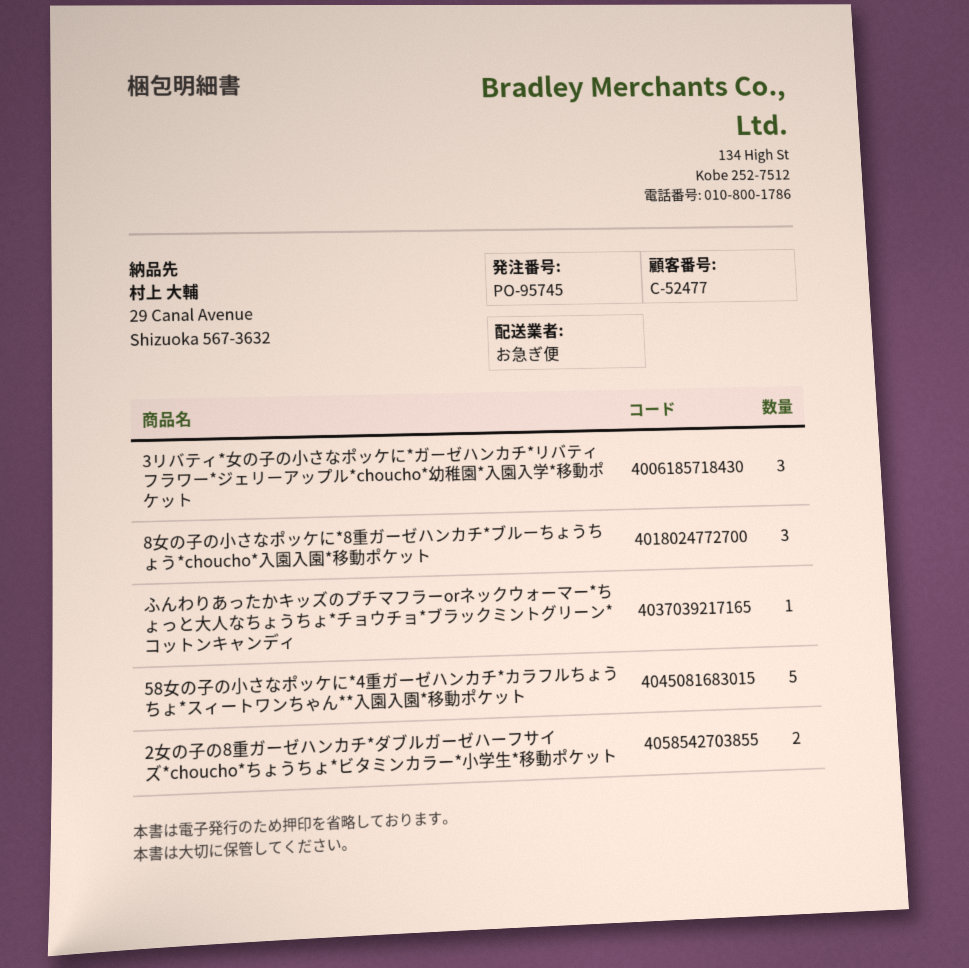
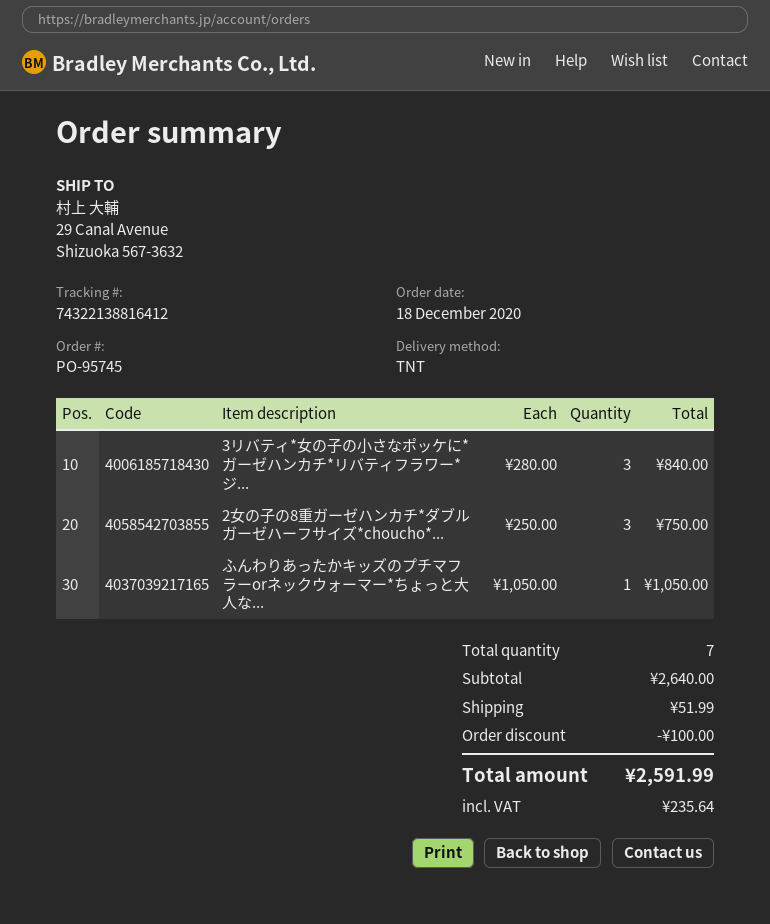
shipping method: express -> TNT
8女の子の小さなポッケに*8重ガーゼハンカチ*ブルーちょうちょう*choucho*入園入園*移動ポケット: 3 -> none
58女の子の小さなポッケに*4重ガーゼハンカチ*カラフルちょうちょ*スィートワンちゃん**入園入園*移動ポケット: 5 -> none
2女の子の8重ガーゼハンカチ*ダブルガーゼハーフサイズ*choucho*ちょうちょ*ビタミンカラー*小学生*移動ポケット: 2 -> 3

